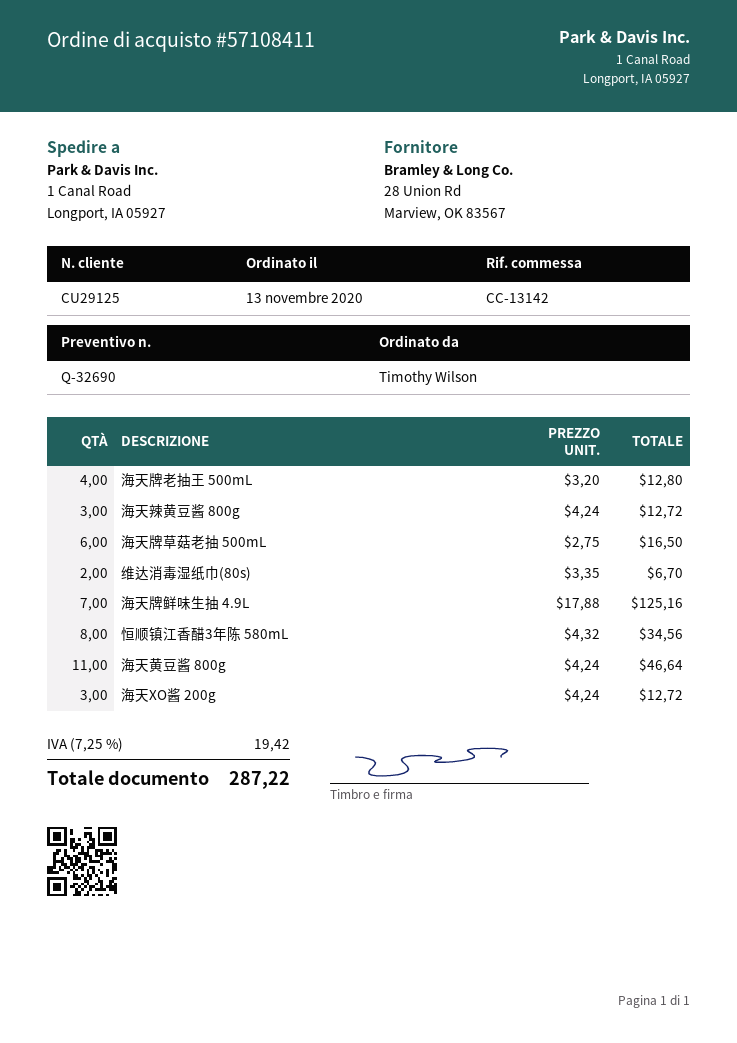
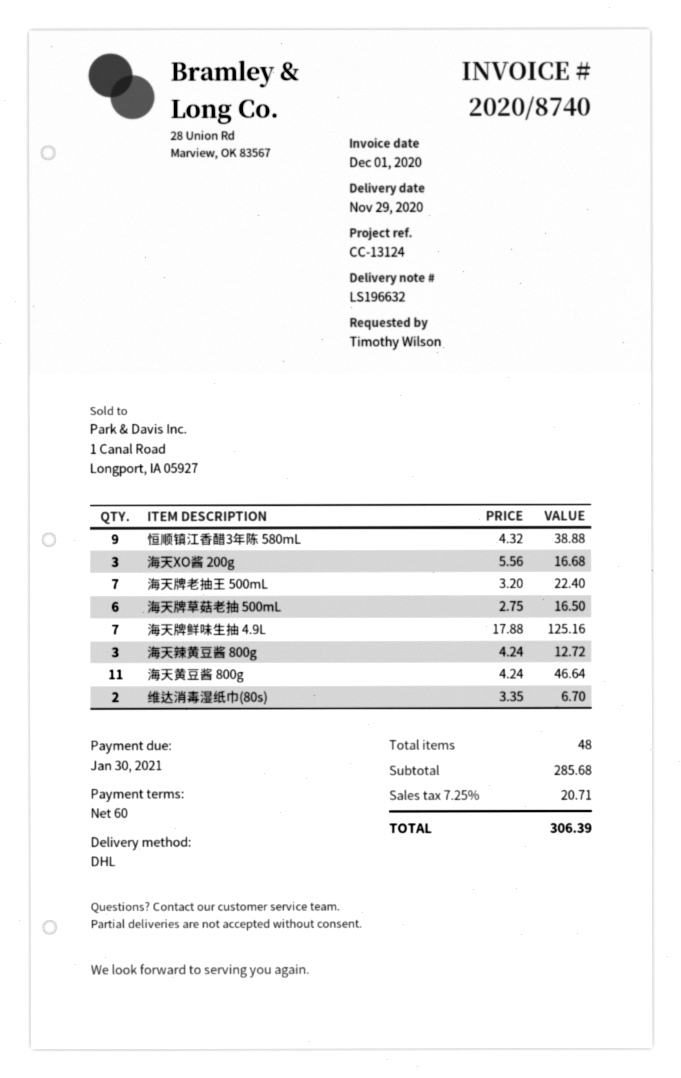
reference: CC-13142 -> CC-13124
海天牌老抽王 500mL: 4 x 3.20 = 12.80 -> 7 x 3.20 = 22.40
恒顺镇江香醋3年陈 580mL: 8 x 4.32 = 34.56 -> 9 x 4.32 = 38.88
海天XO酱 200g: 3 x 4.24 = 12.72 -> 3 x 5.56 = 16.68
tax: 7.25% = 19.42 -> 7.25% = 20.71
total: 287.22 -> 306.39

